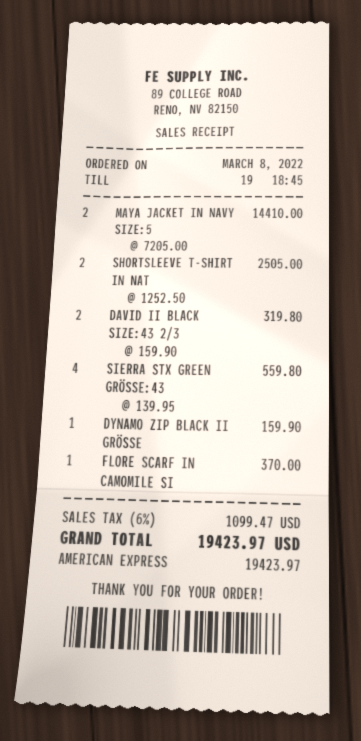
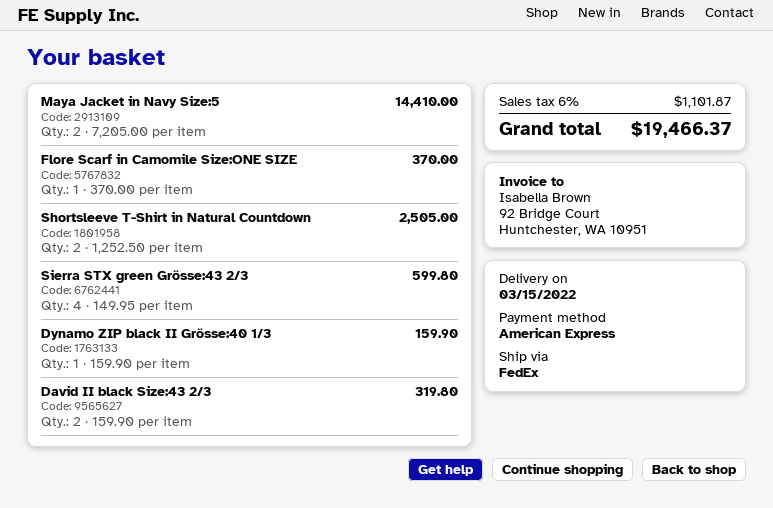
SIERRA STX GREEN GRÖSSE:43: 4 x 139.95 = 559.80 -> 4 x 149.95 = 599.80
tax: 6% = 1099.47 -> 6% = 1101.87
total: 19423.97 -> 19466.37

